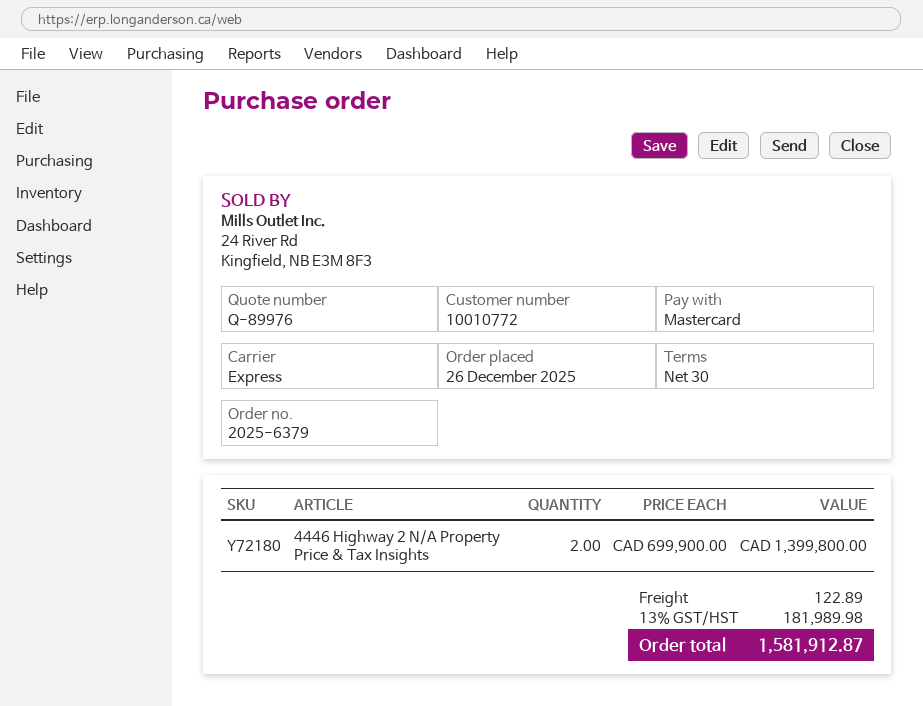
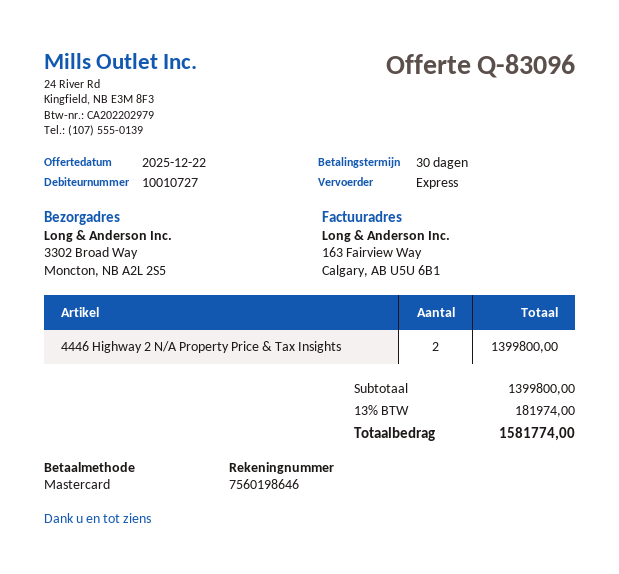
quote number: Q-89976 -> Q-83096
customer number: 10010772 -> 10010727
shipping: 122.89 -> none
tax: 13% = 181989.98 -> 13% = 181974.00
total: 1581912.87 -> 1581774.00

